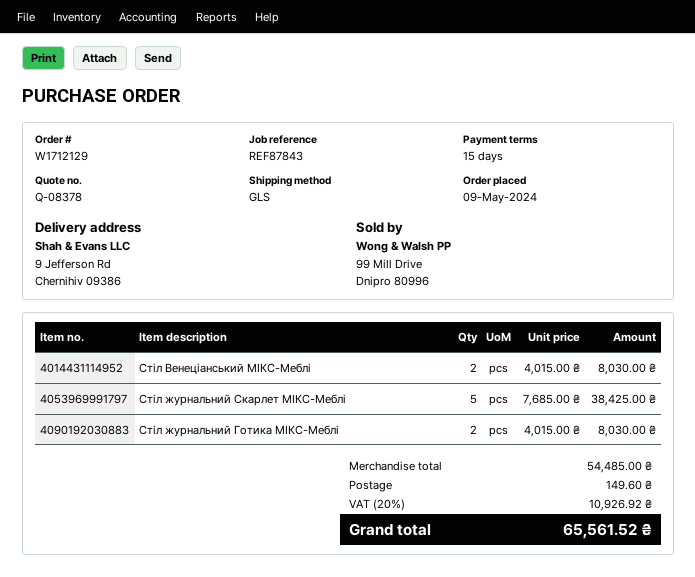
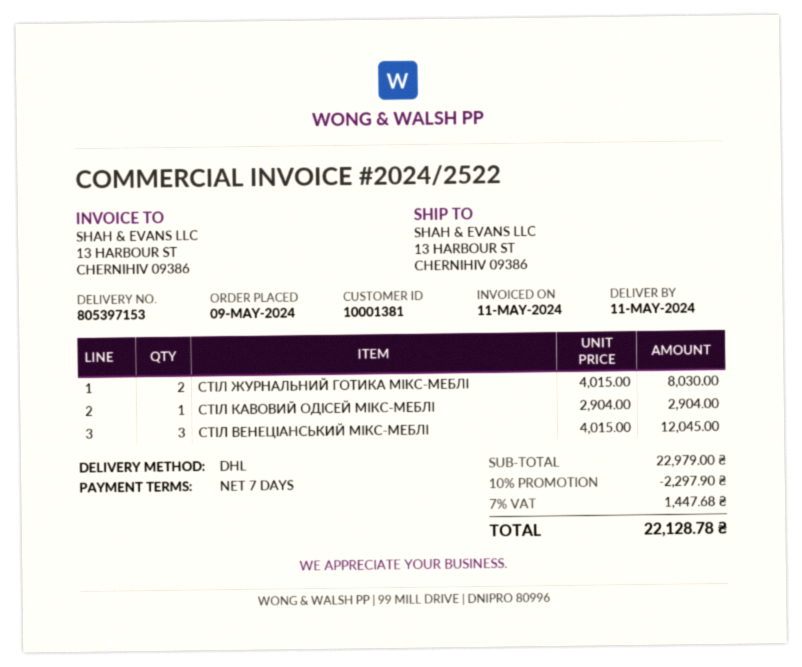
payment terms: 15 days -> 7 days
shipping method: GLS -> DHL
ship to: 9 Jefferson Rd, Chernihiv 09386 -> 13 HARBOUR ST, CHERNIHIV 09386
Стіл Венеціанський МІКС-Меблі: 2 x 4015.00 = 8030.00 -> 3 x 4015.00 = 12045.00
Стіл журнальний Скарлет МІКС-Меблі: 5 x 7685.00 = 38425.00 -> none
СТІЛ КАВОВИЙ ОДІСЕЙ МІКС-МЕБЛІ: none -> 1 x 2904.00 = 2904.00
subtotal: 54485.00 -> 22979.00
discount: none -> 10% = 2297.90
shipping: 149.60 -> none
tax: 20% = 10926.92 -> 7% = 1447.68
total: 65561.52 -> 22128.78

